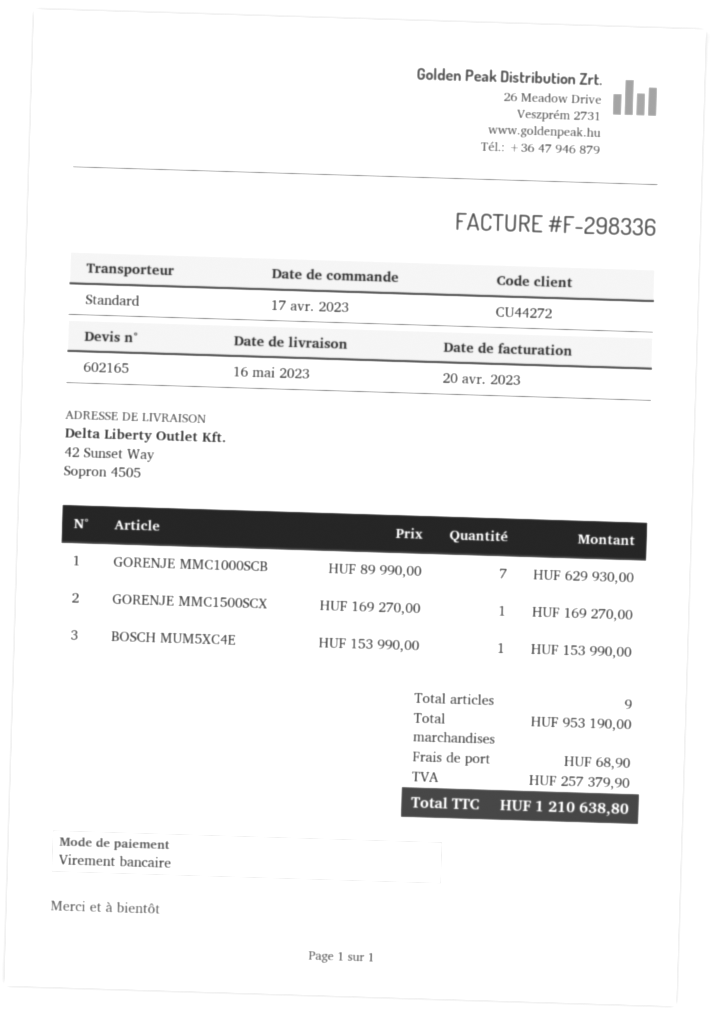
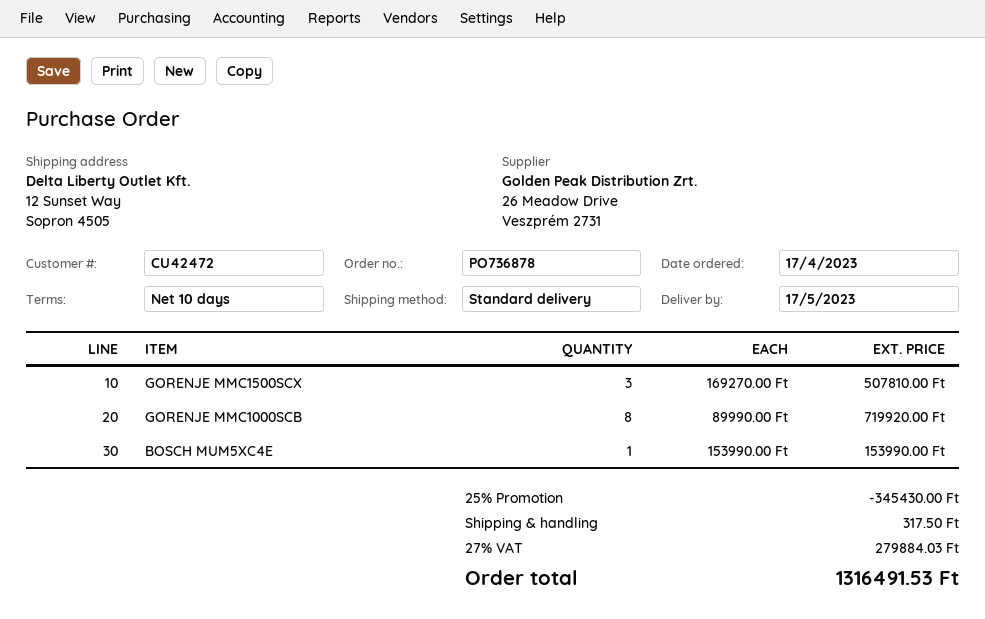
delivery date: 2023-05-16 -> 2023-05-17
customer number: CU44272 -> CU42472
ship to: 42 Sunset Way, Sopron 4505 -> 12 Sunset Way, Sopron 4505
GORENJE MMC1000SCB: 7 x 89990.00 = 629930.00 -> 8 x 89990.00 = 719920.00
GORENJE MMC1500SCX: 1 x 169270.00 = 169270.00 -> 3 x 169270.00 = 507810.00
discount: none -> 25% = 345430.00
shipping: 68.90 -> 317.50
tax: 257379.90 -> 279884.03
total: 1210638.80 -> 1316491.53

